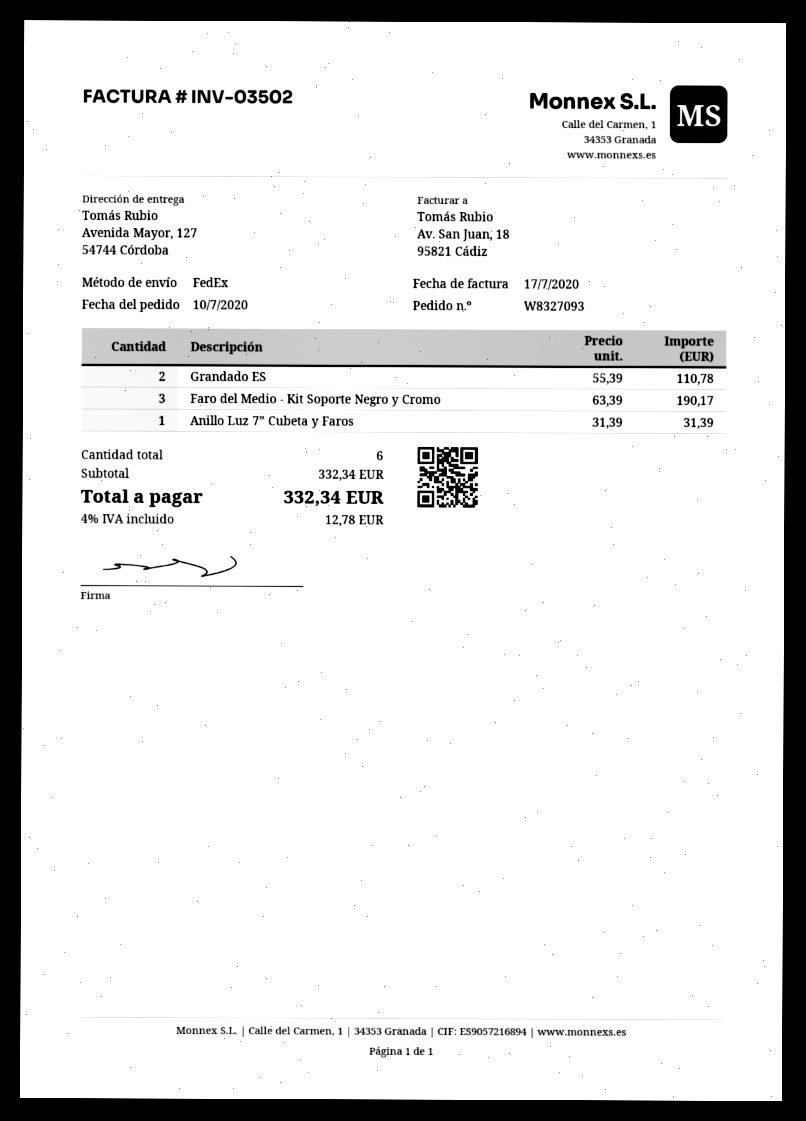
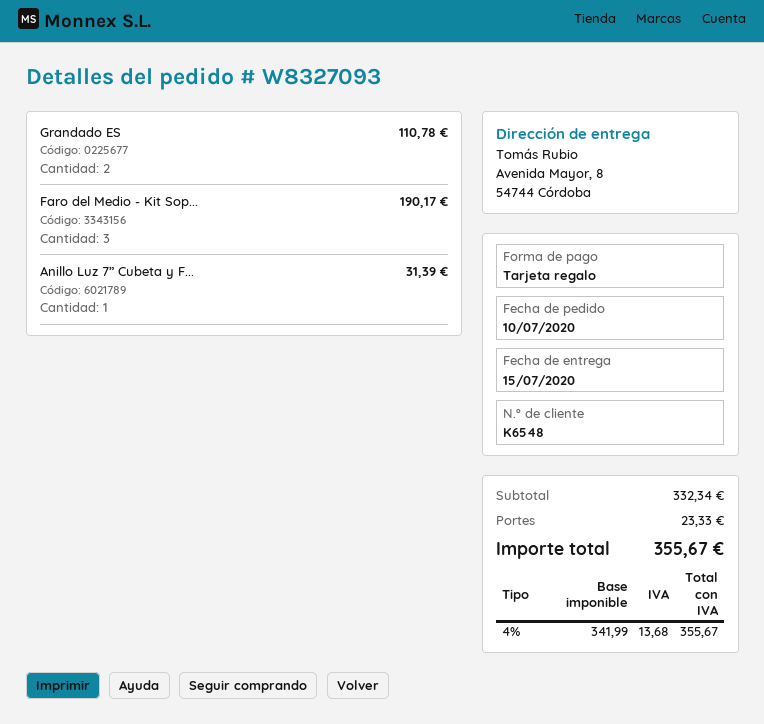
ship to: Avenida Mayor, 127, 54744 Córdoba -> Avenida Mayor, 8, 54744 Córdoba
shipping: none -> 23.33
tax: 4% = 12.78 -> 4% = 13.68
total: 332.34 -> 355.67

